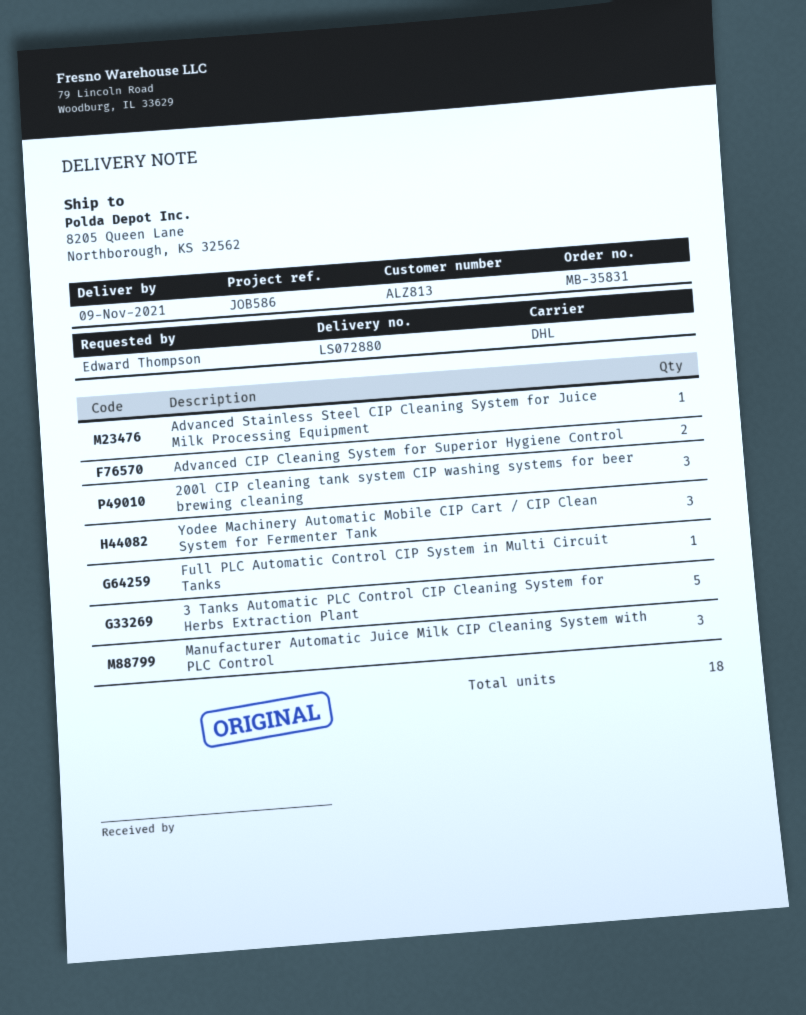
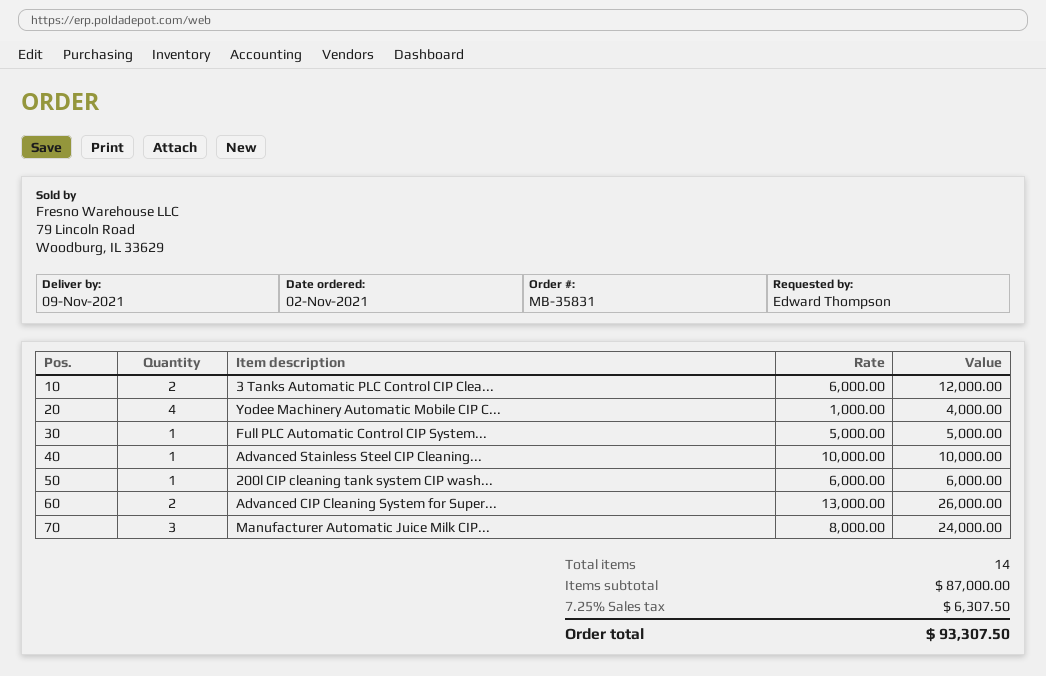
200l CIP cleaning tank system CIP washing systems for beer brewing cleaning: 3 -> 1
Yodee Machinery Automatic Mobile CIP Cart / CIP Clean System for Fermenter Tank: 3 -> 4
3 Tanks Automatic PLC Control CIP Cleaning System for Herbs Extraction Plant: 5 -> 2
total quantity: 18 -> 14

